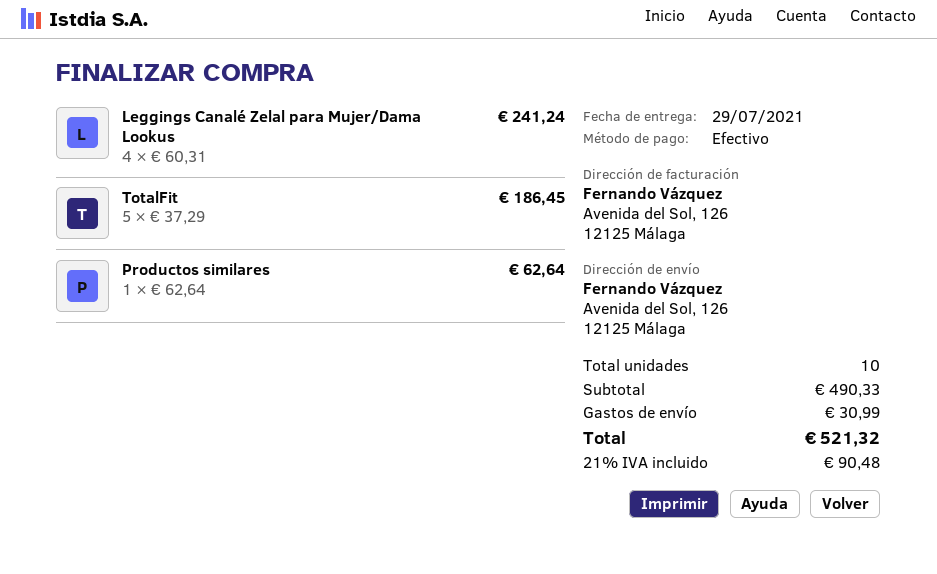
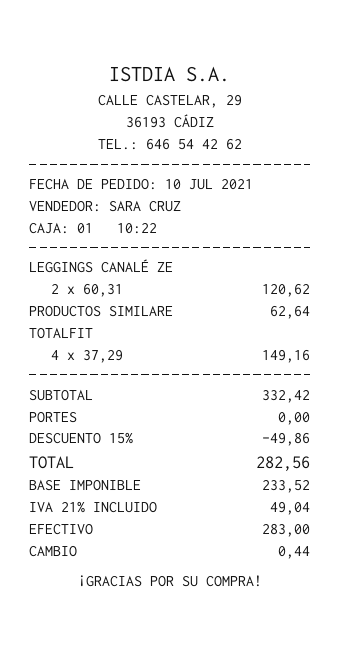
Leggings Canalé Zelal para Mujer/Dama Lookus: 4 x 60.31 = 241.24 -> 2 x 60.31 = 120.62
TotalFit: 5 x 37.29 = 186.45 -> 4 x 37.29 = 149.16
subtotal: 490.33 -> 332.42
discount: none -> 15% = 49.86
shipping: 30.99 -> 0.00
tax: 21% = 90.48 -> 21% = 49.04
total: 521.32 -> 282.56

